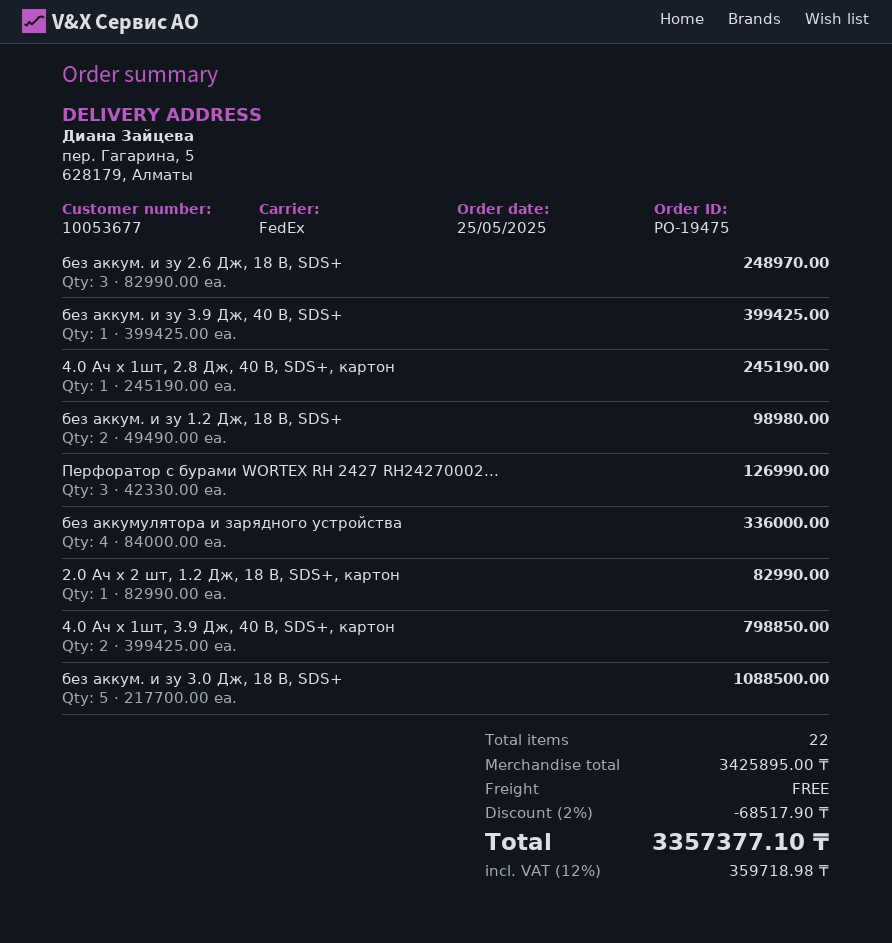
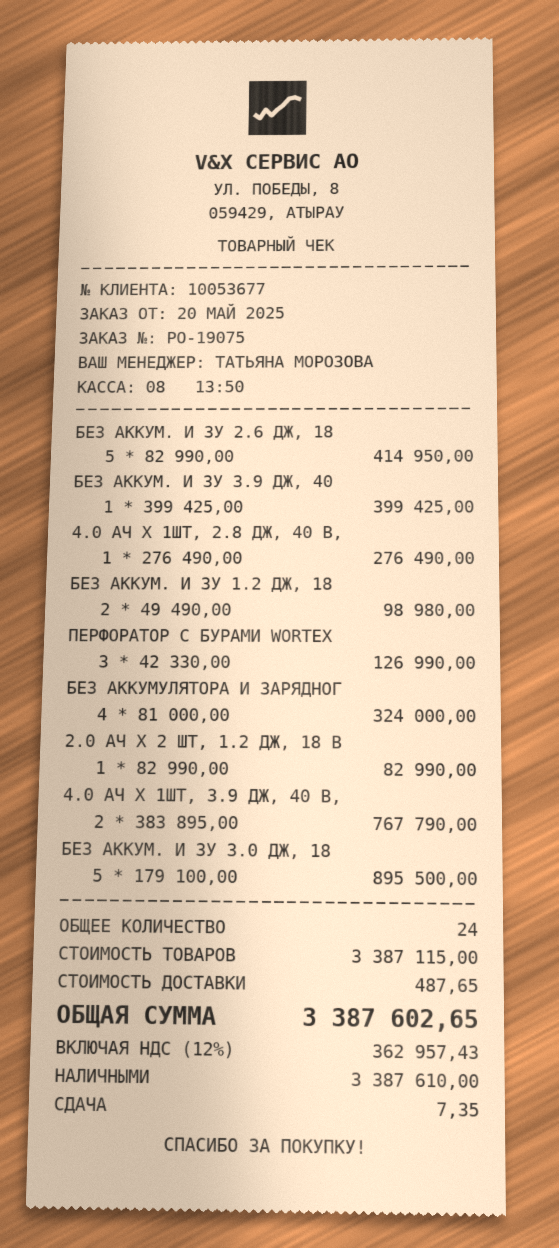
order number: PO-19475 -> PO-19075
order date: 2025-05-25 -> 2025-05-20
без аккум. и зу 2.6 Дж, 18 В, SDS+: 3 x 82990.00 = 248970.00 -> 5 x 82990.00 = 414950.00
4.0 Aч x 1шт, 2.8 Дж, 40 В, SDS+, картон: 1 x 245190.00 = 245190.00 -> 1 x 276490.00 = 276490.00
без аккумулятора и зарядного устройства: 4 x 84000.00 = 336000.00 -> 4 x 81000.00 = 324000.00
4.0 Aч x 1шт, 3.9 Дж, 40 В, SDS+, картон: 2 x 399425.00 = 798850.00 -> 2 x 383895.00 = 767790.00
без аккум. и зу 3.0 Дж, 18 В, SDS+: 5 x 217700.00 = 1088500.00 -> 5 x 179100.00 = 895500.00
total quantity: 22 -> 24
subtotal: 3425895.00 -> 3387115.00
discount: 2% = 68517.90 -> none
shipping: 0.00 -> 487.65
tax: 12% = 359718.98 -> 12% = 362957.43
total: 3357377.10 -> 3387602.65

